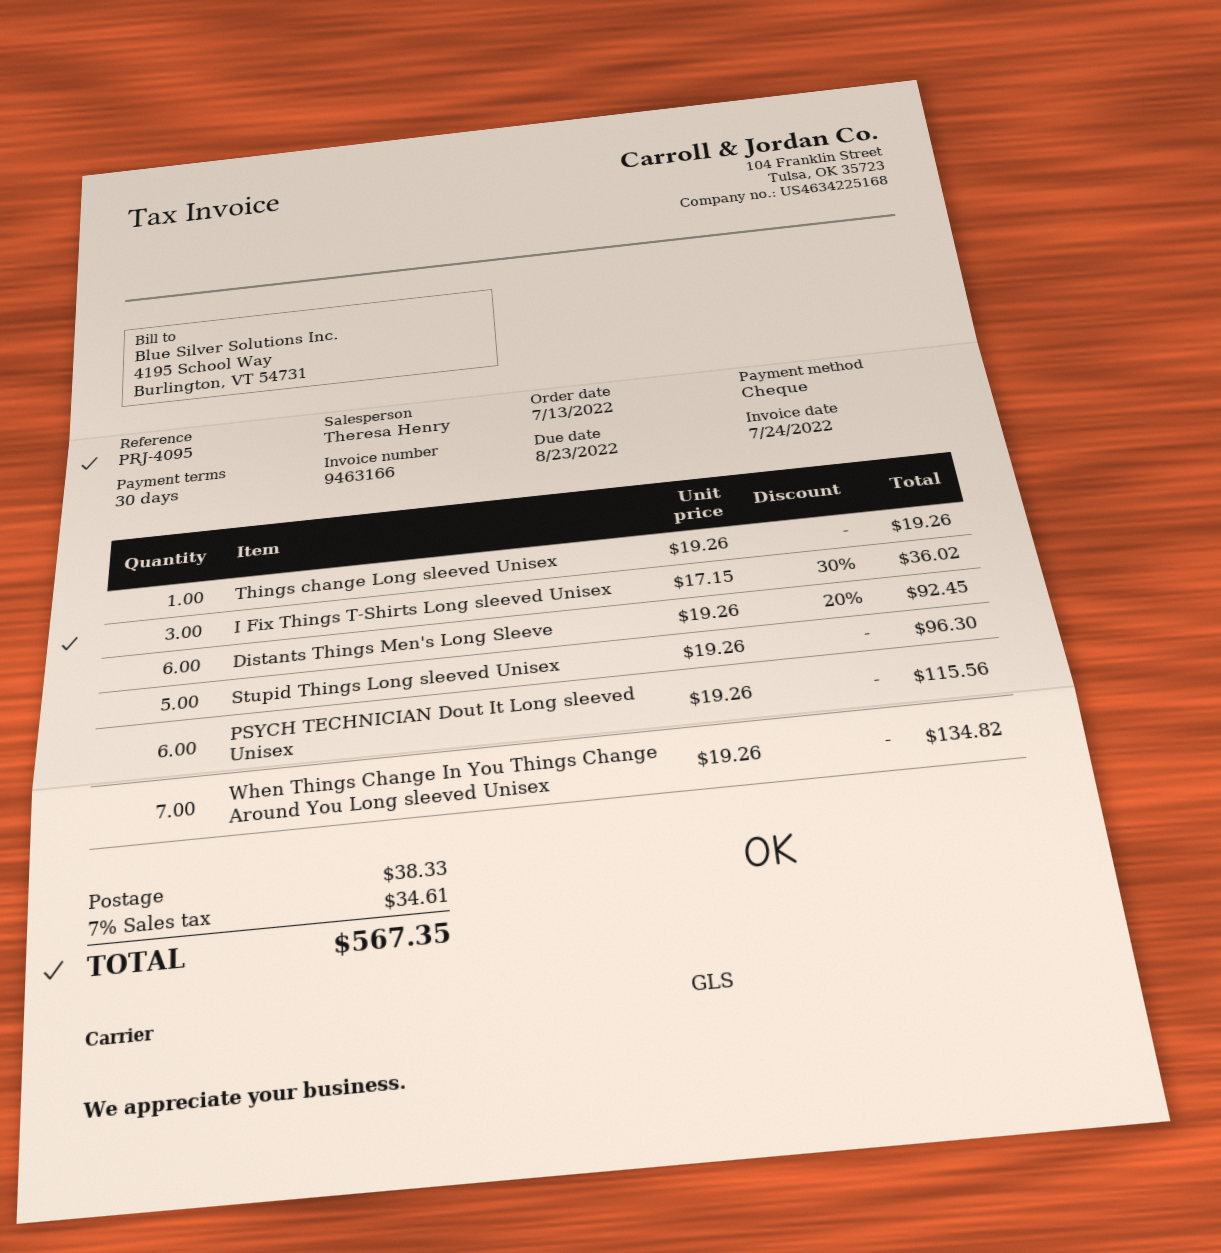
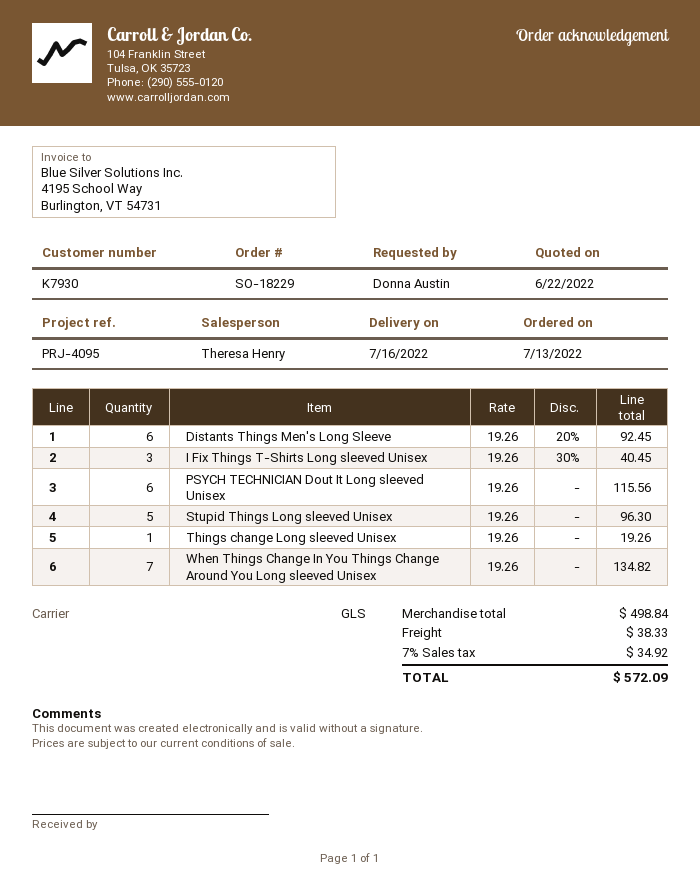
I Fix Things T-Shirts Long sleeved Unisex: 3 x 17.15 - 30% = 36.02 -> 3 x 19.26 - 30% = 40.45
tax: 7% = 34.61 -> 7% = 34.92
total: 567.35 -> 572.09

